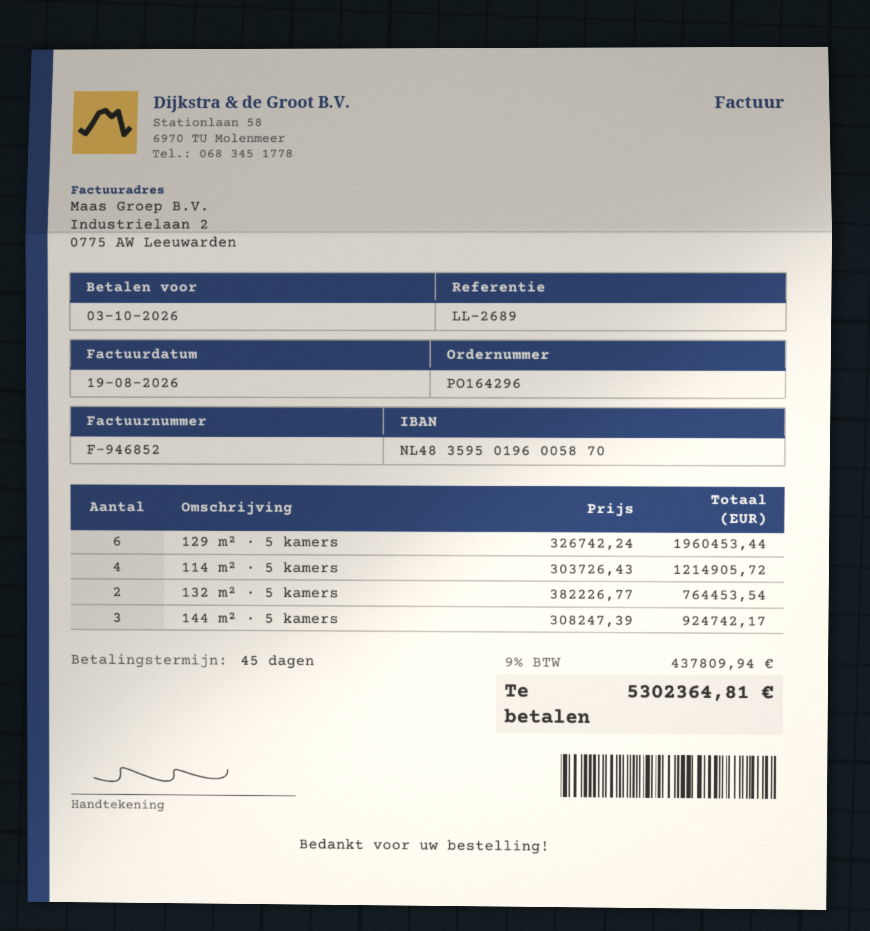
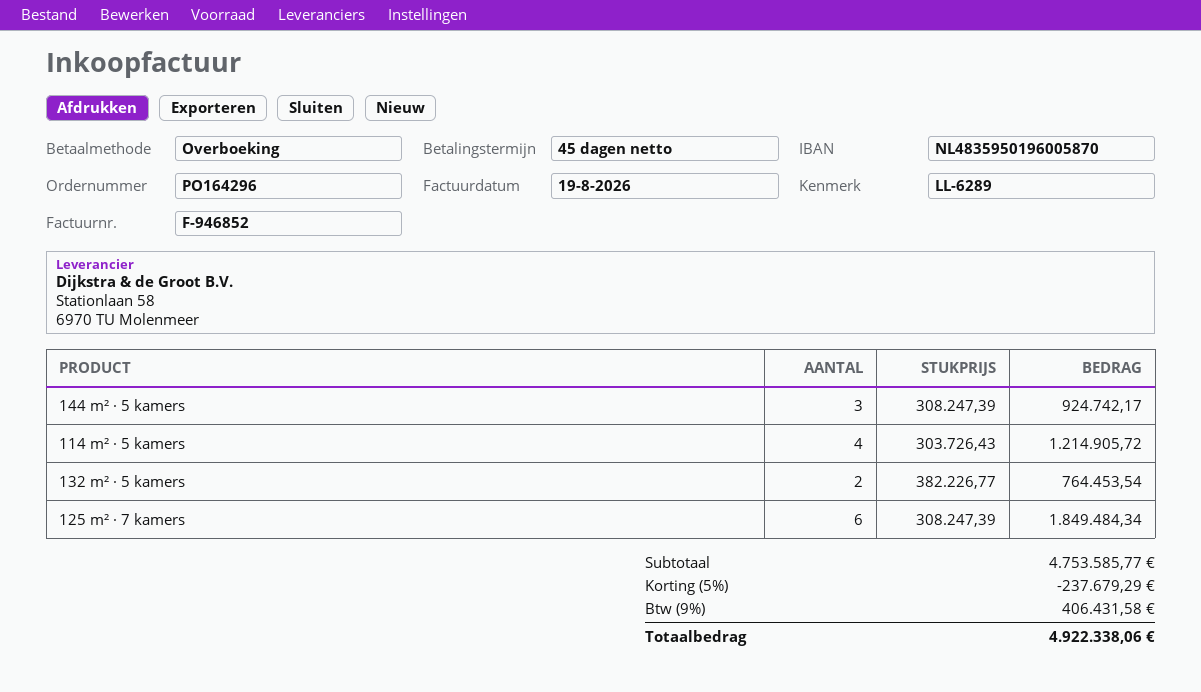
reference: LL-2689 -> LL-6289
129 m² · 5 kamers: 6 x 326742.24 = 1960453.44 -> none
125 m² · 7 kamers: none -> 6 x 308247.39 = 1849484.34
discount: none -> 5% = 237679.29
tax: 9% = 437809.94 -> 9% = 406431.58
total: 5302364.81 -> 4922338.06

